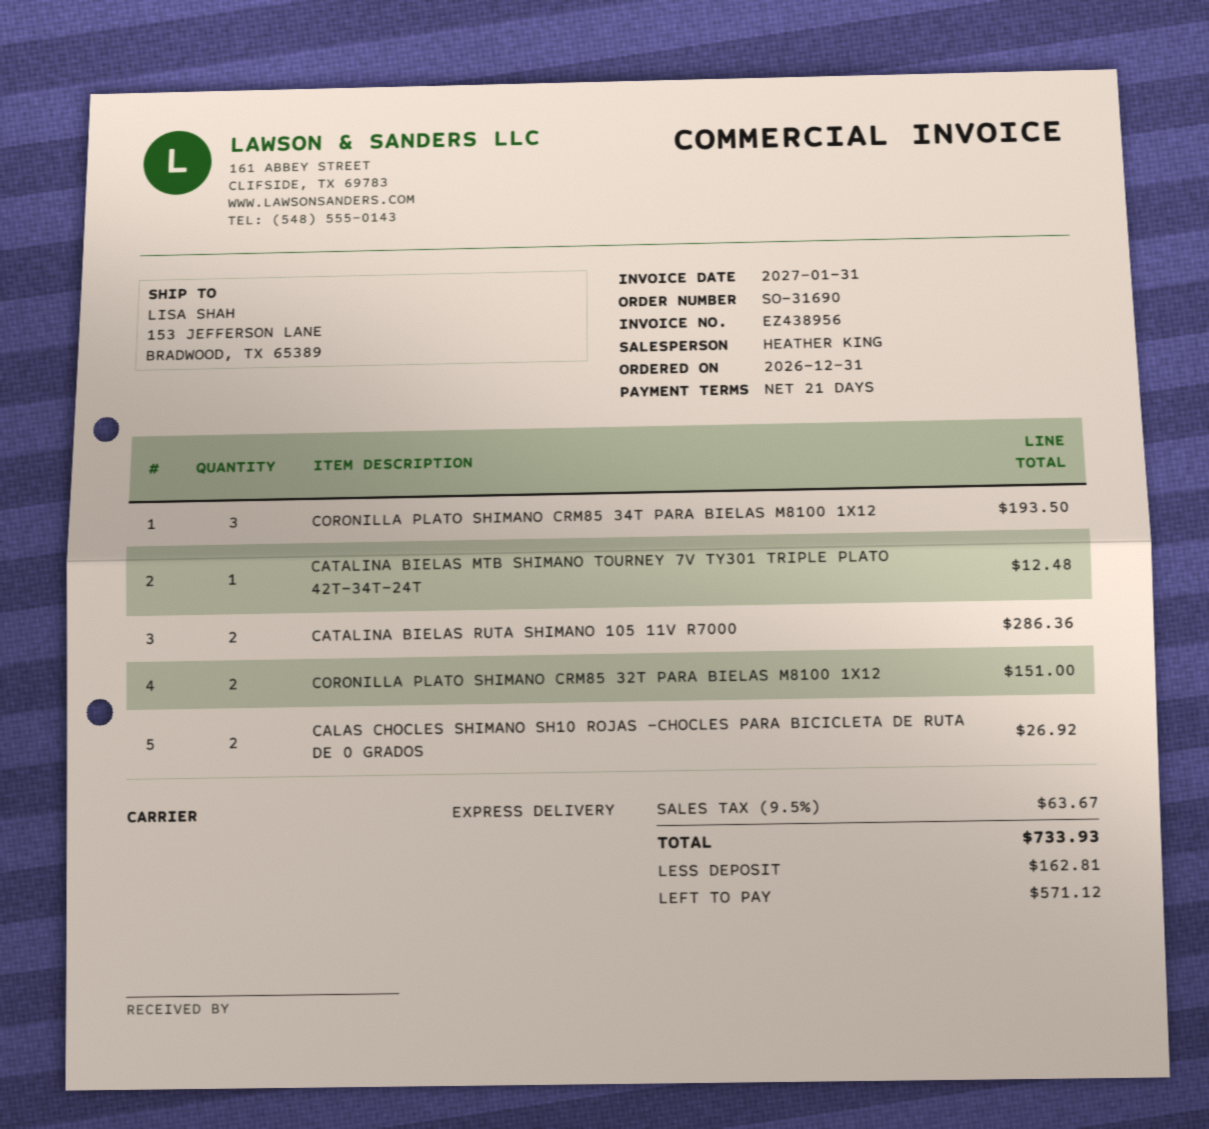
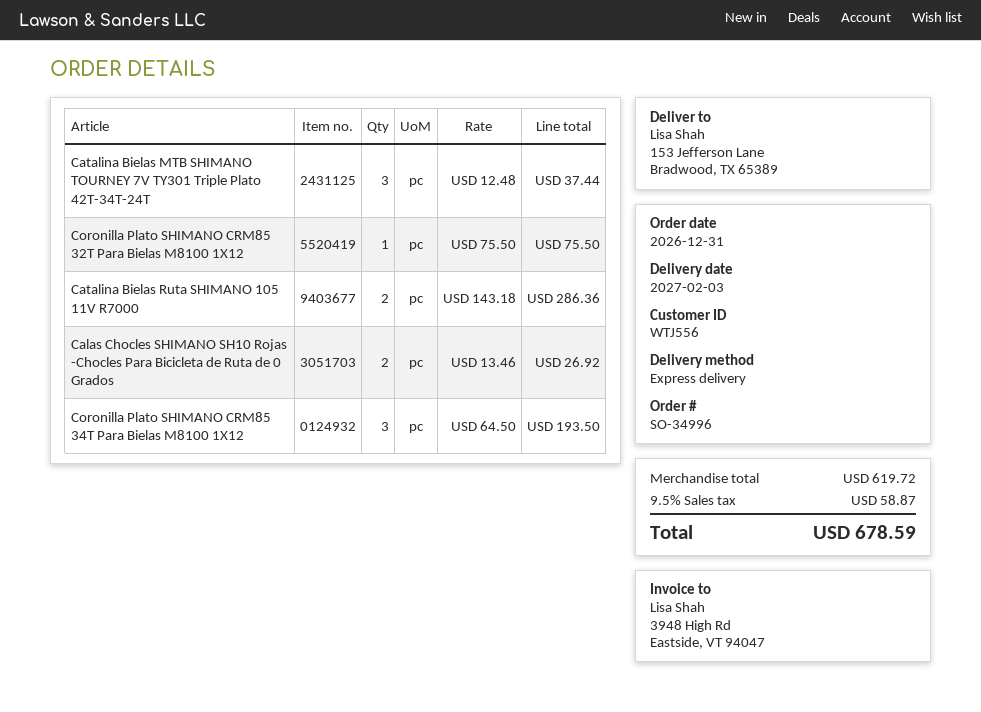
order number: SO-31690 -> SO-34996
CATALINA BIELAS MTB SHIMANO TOURNEY 7V TY301 TRIPLE PLATO 42T-34T-24T: 1 for 12.48 -> 3 for 37.44
CORONILLA PLATO SHIMANO CRM85 32T PARA BIELAS M8100 1X12: 2 for 151.00 -> 1 for 75.50
tax: 9.5% = 63.67 -> 9.5% = 58.87
total: 733.93 -> 678.59

